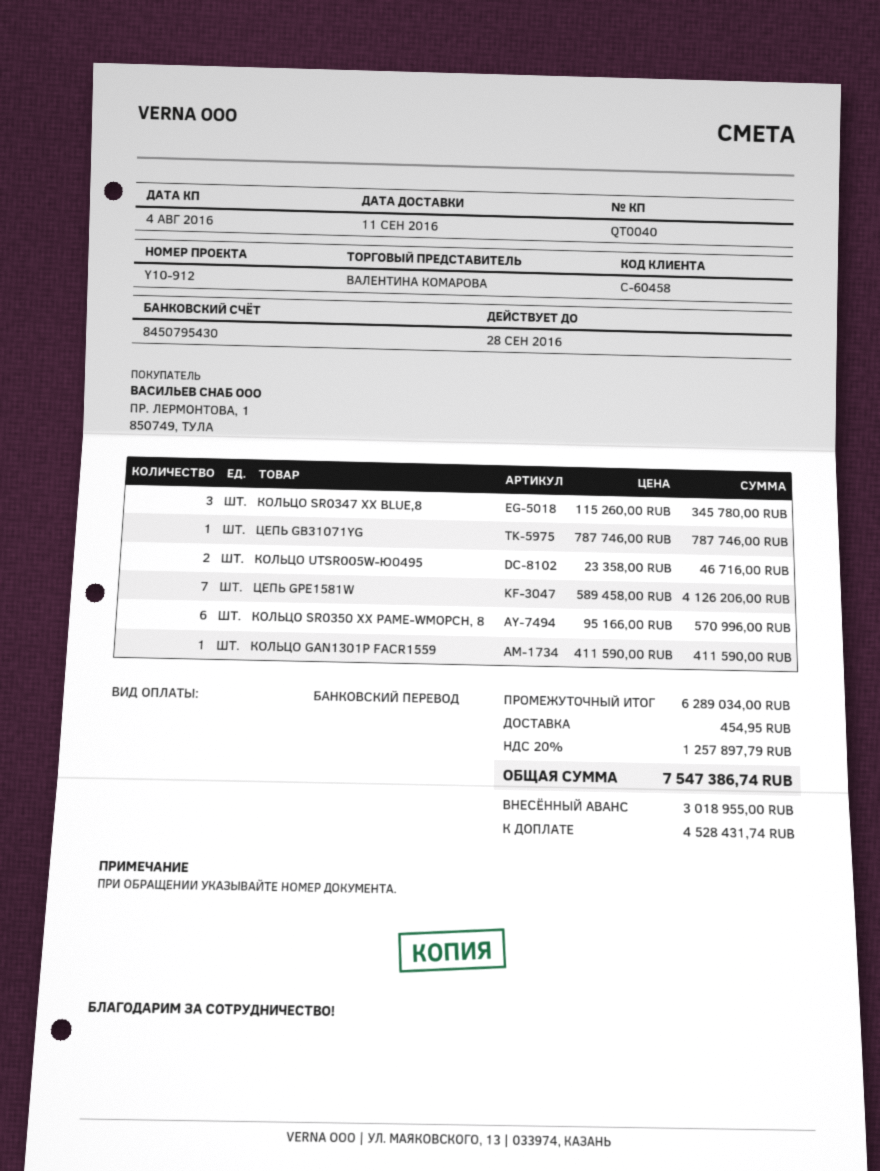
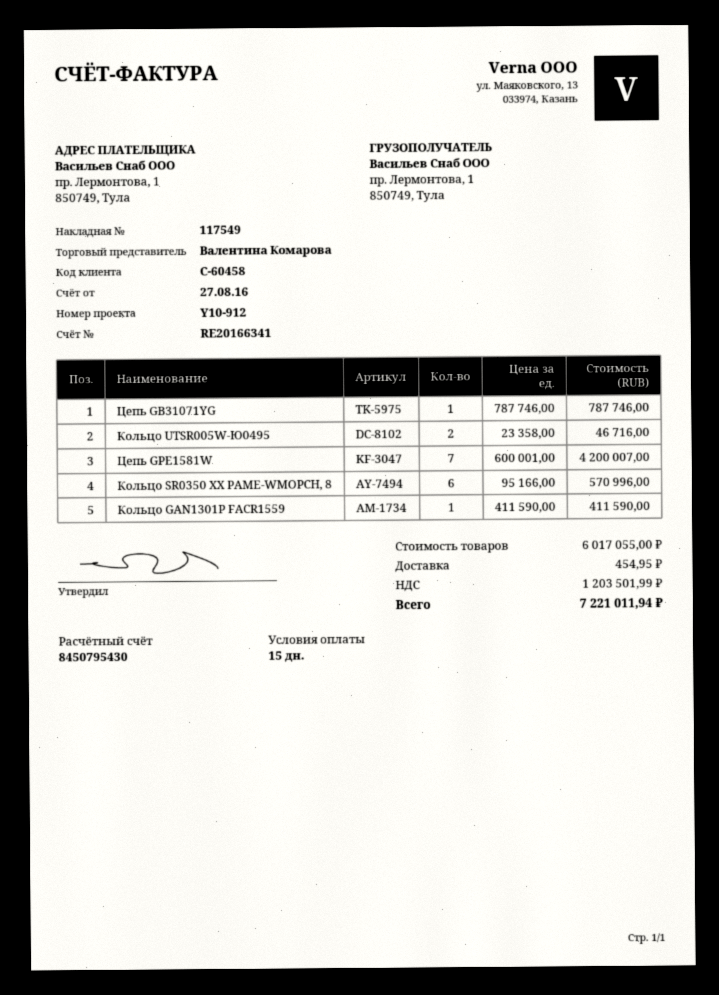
КОЛЬЦО SR0347 XX BLUE,8: 3 x 115260.00 = 345780.00 -> none
ЦЕПЬ GPE1581W: 7 x 589458.00 = 4126206.00 -> 7 x 600001.00 = 4200007.00
subtotal: 6289034.00 -> 6017055.00
tax: 1257897.79 -> 1203501.99
total: 7547386.74 -> 7221011.94

